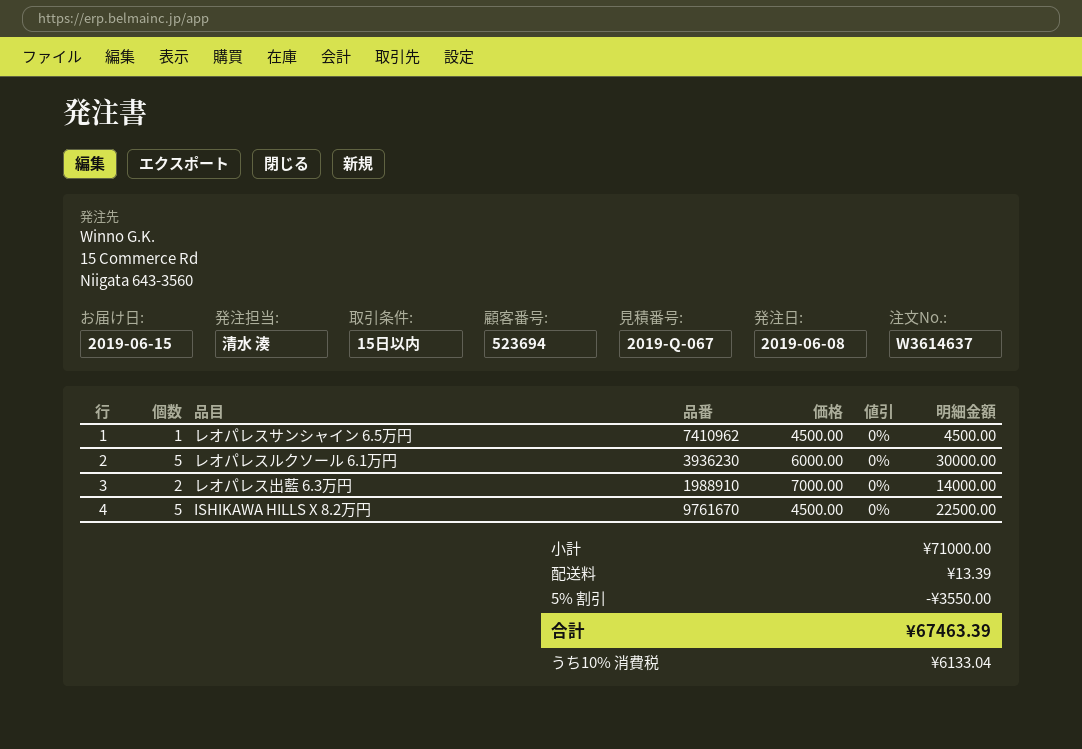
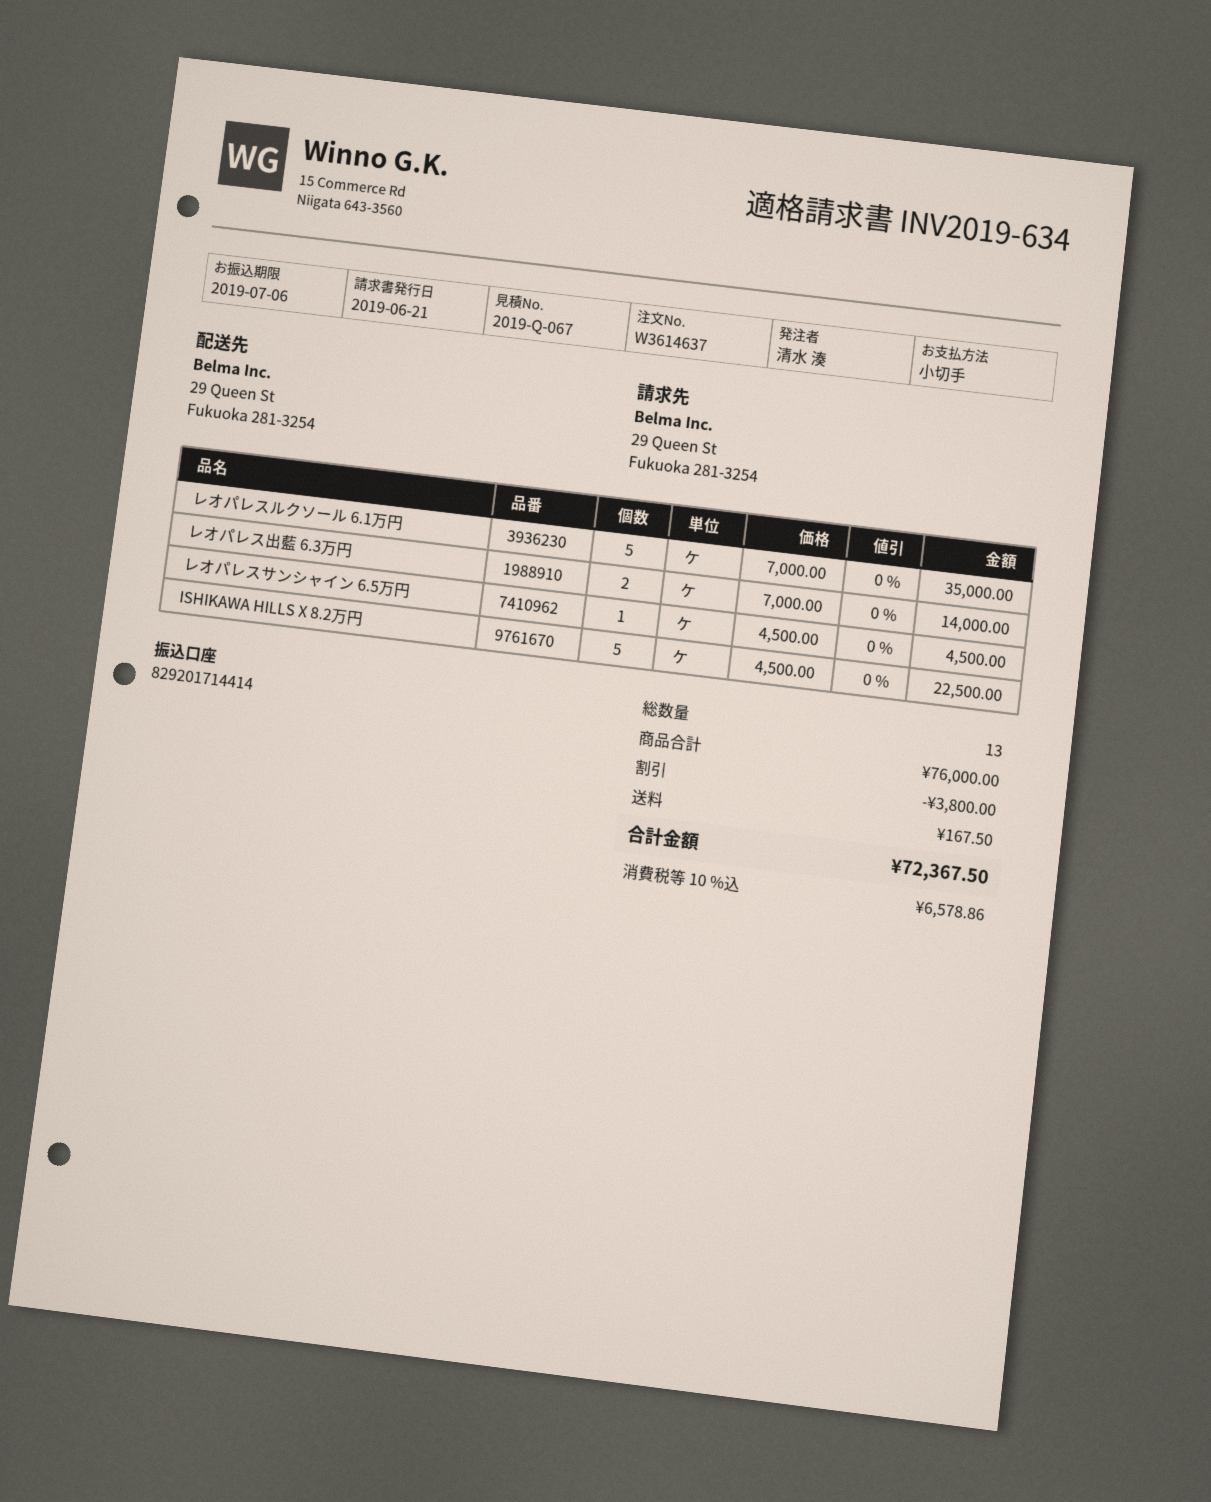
レオパレスルクソール 6.1万円: 5 x 6000.00 = 30000.00 -> 5 x 7000.00 = 35000.00
subtotal: 71000.00 -> 76000.00
discount: 3550.00 -> 3800.00
shipping: 13.39 -> 167.50
tax: 10% = 6133.04 -> 10% = 6578.86
total: 67463.39 -> 72367.50

